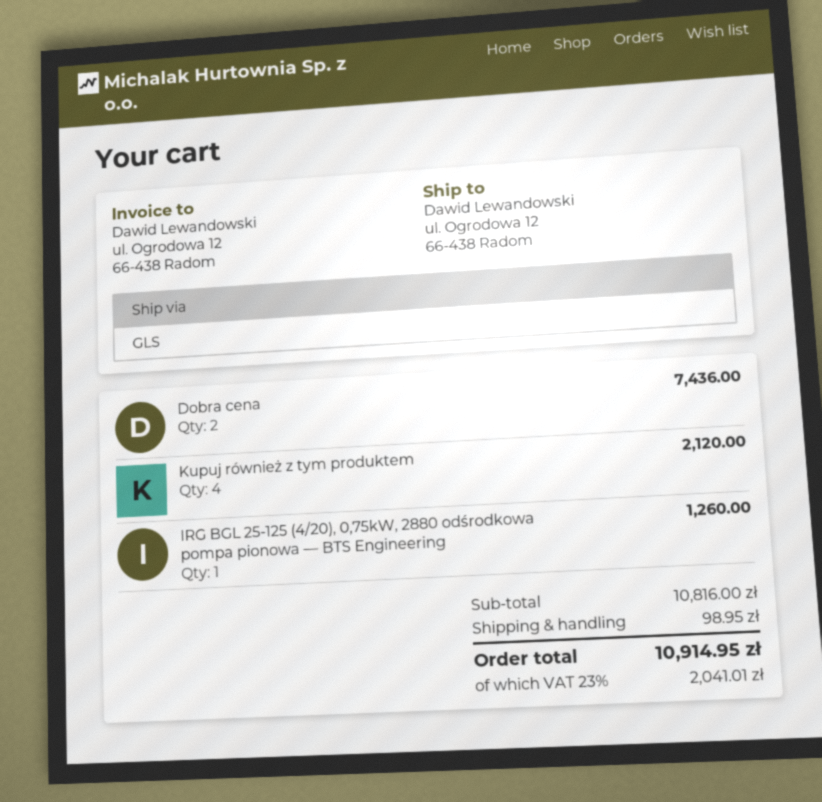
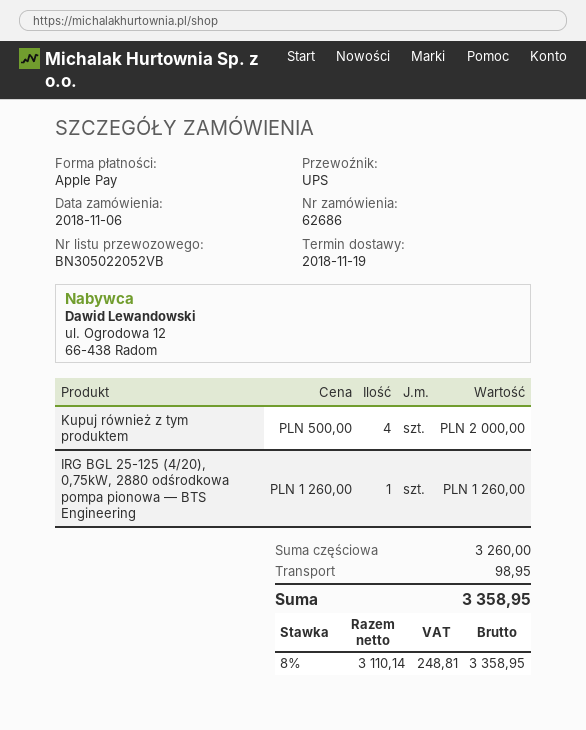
shipping method: GLS -> UPS
Dobra cena: 2 for 7436.00 -> none
Kupuj również z tym produktem: 4 for 2120.00 -> 4 for 2000.00
subtotal: 10816.00 -> 3260.00
tax: 23% = 2041.01 -> 8% = 248.81
total: 10914.95 -> 3358.95

